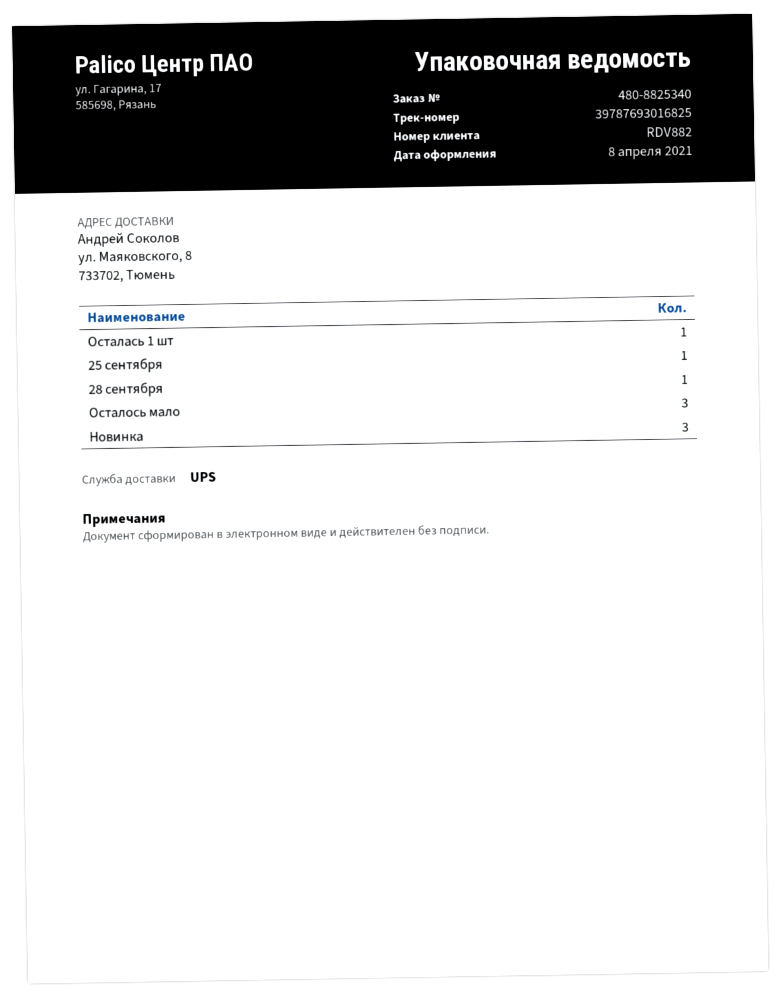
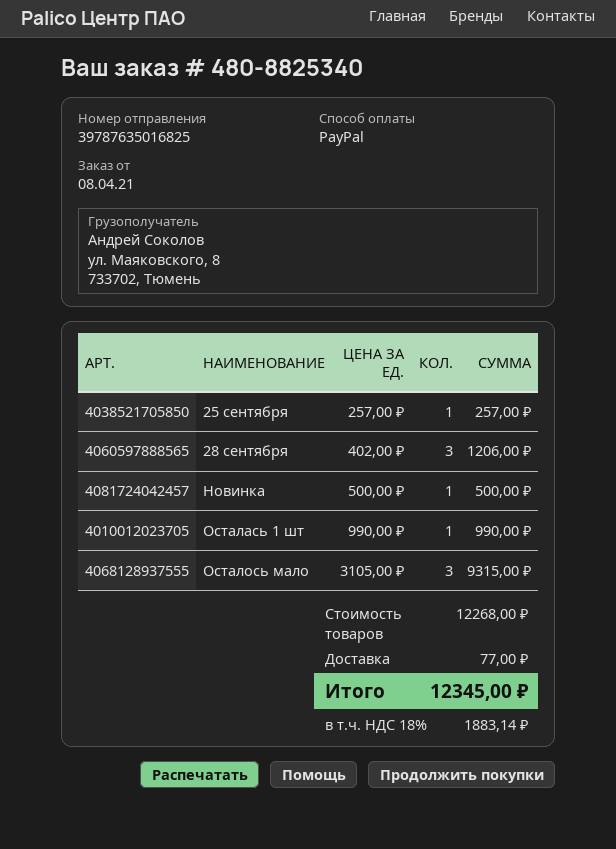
tracking number: 39787693016825 -> 39787635016825
28 сентября: 1 -> 3
Новинка: 3 -> 1

